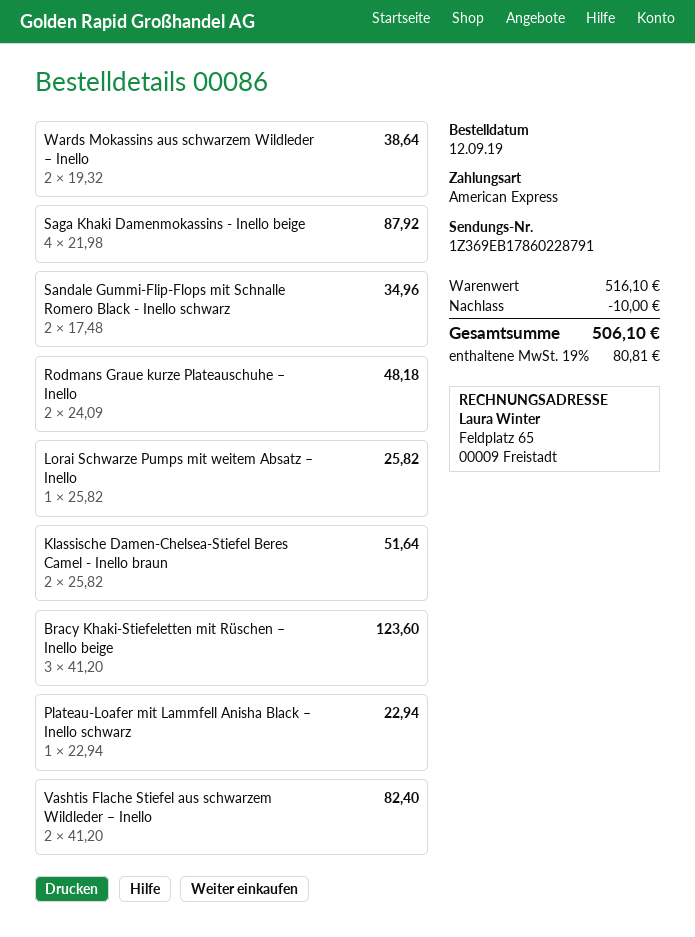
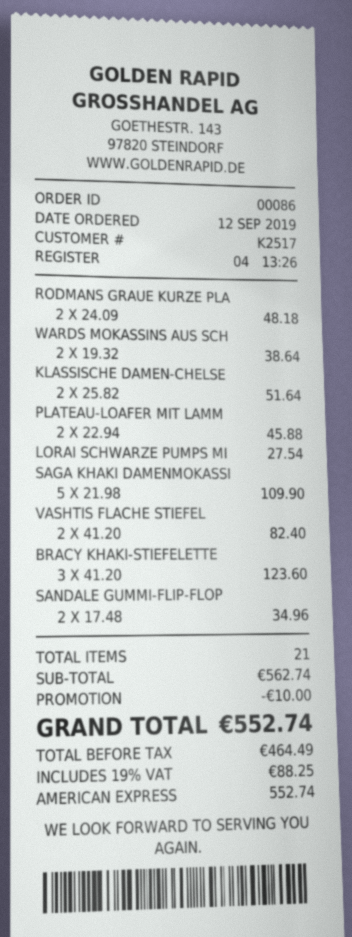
Saga Khaki Damenmokassins - Inello beige: 4 x 21.98 = 87.92 -> 5 x 21.98 = 109.90
Lorai Schwarze Pumps mit weitem Absatz – Inello: 1 x 25.82 = 25.82 -> 1 x 27.54 = 27.54
Plateau-Loafer mit Lammfell Anisha Black – Inello schwarz: 1 x 22.94 = 22.94 -> 2 x 22.94 = 45.88
subtotal: 516.10 -> 562.74
tax: 19% = 80.81 -> 19% = 88.25
total: 506.10 -> 552.74

